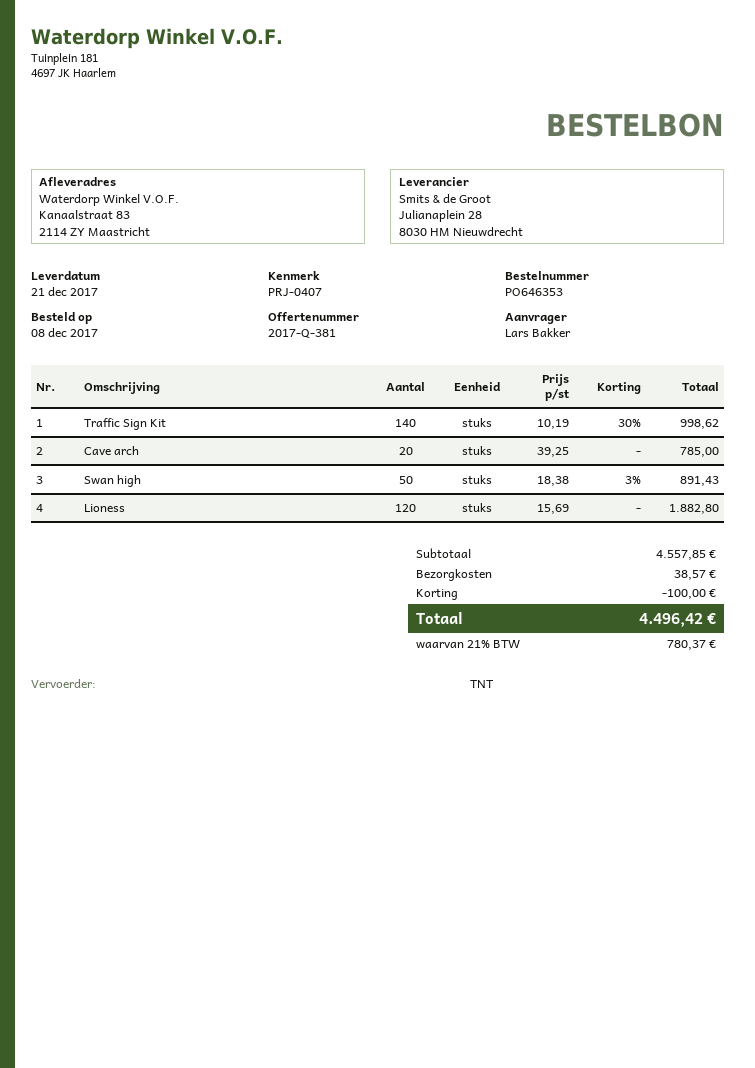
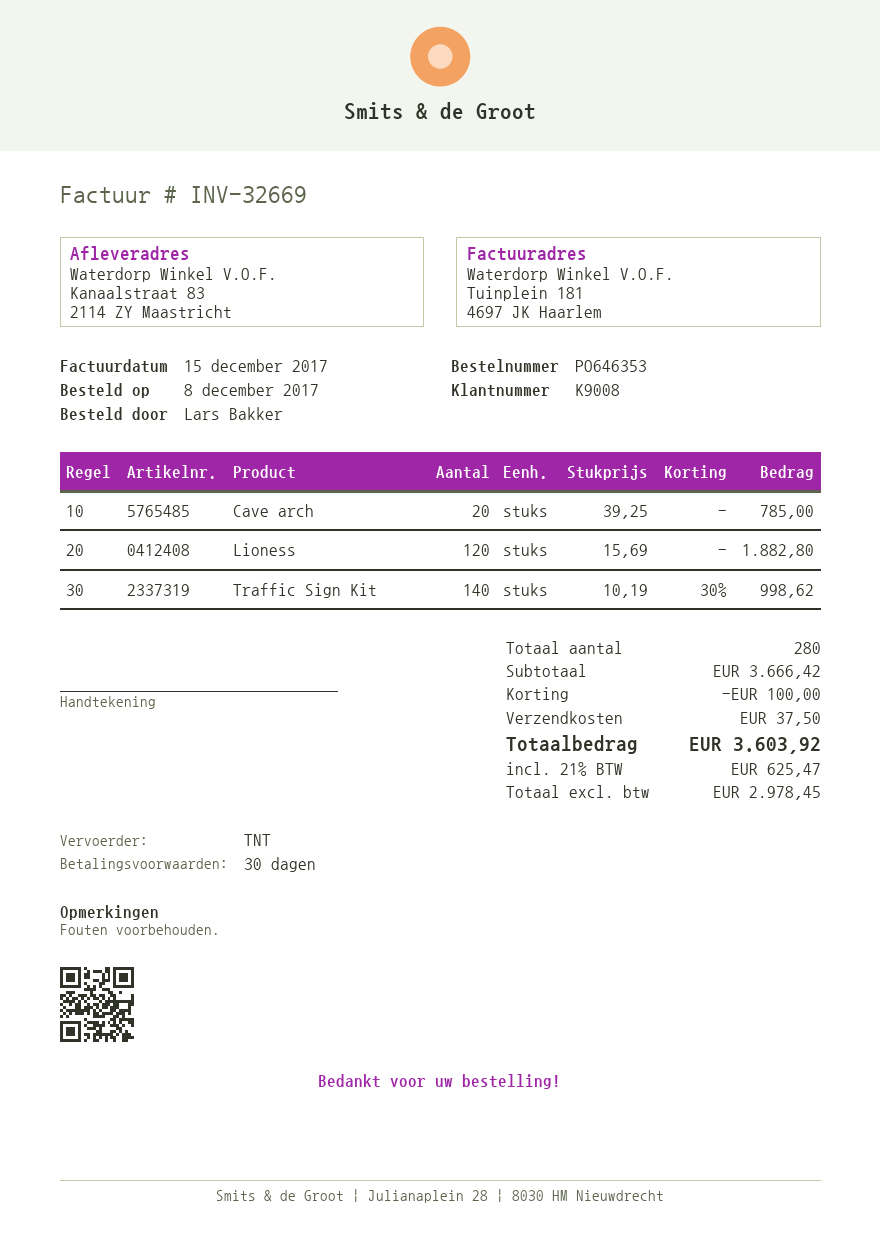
Swan high: 50 x 18.38 - 3% = 891.43 -> none
subtotal: 4557.85 -> 3666.42
shipping: 38.57 -> 37.50
tax: 21% = 780.37 -> 21% = 625.47
total: 4496.42 -> 3603.92

